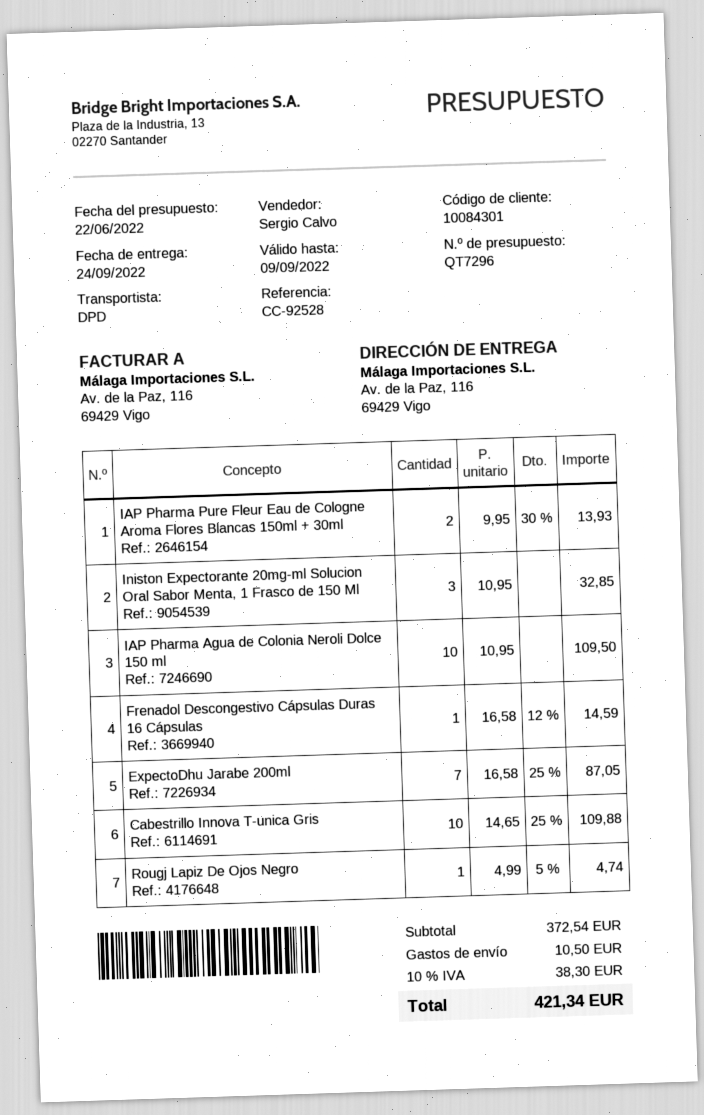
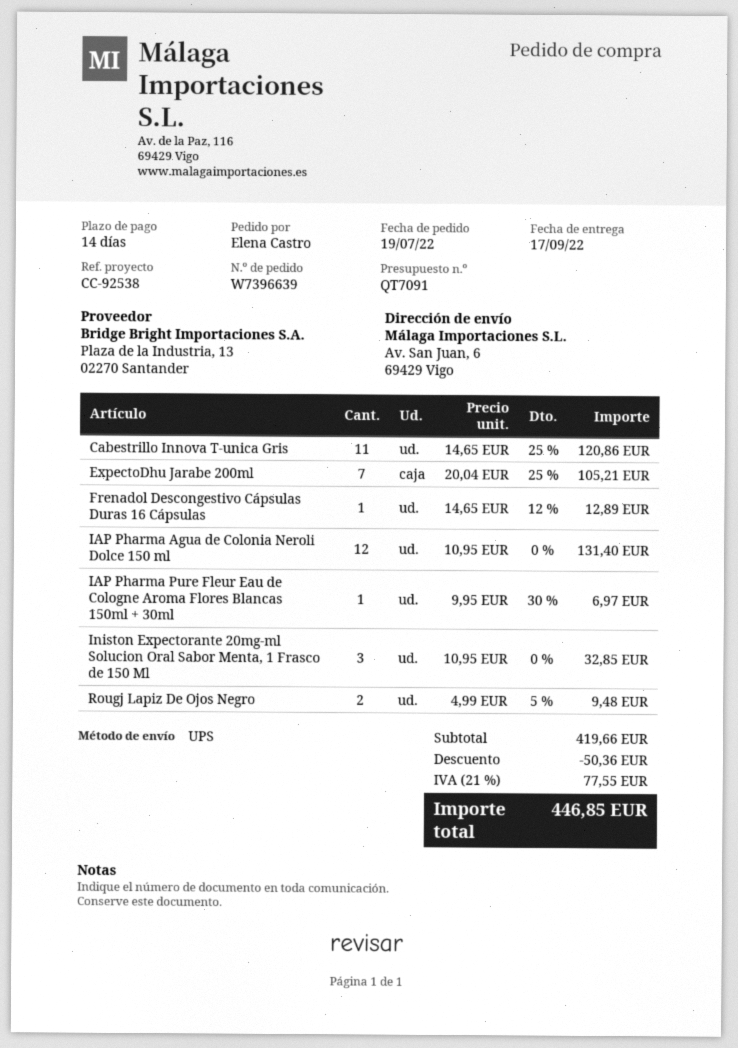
quote number: QT7296 -> QT7091
delivery date: 2022-09-24 -> 2022-09-17
reference: CC-92528 -> CC-92538
shipping method: DPD -> UPS
ship to: Av. de la Paz, 116, 69429 Vigo -> Av. San Juan, 6, 69429 Vigo
IAP Pharma Pure Fleur Eau de Cologne Aroma Flores Blancas 150ml + 30ml: 2 x 9.95 - 30% = 13.93 -> 1 x 9.95 - 30% = 6.97
IAP Pharma Agua de Colonia Neroli Dolce 150 ml: 10 x 10.95 = 109.50 -> 12 x 10.95 = 131.40
Frenadol Descongestivo Cápsulas Duras 16 Cápsulas: 1 x 16.58 - 12% = 14.59 -> 1 x 14.65 - 12% = 12.89
ExpectoDhu Jarabe 200ml: 7 x 16.58 - 25% = 87.05 -> 7 x 20.04 - 25% = 105.21
Cabestrillo Innova T-unica Gris: 10 x 14.65 - 25% = 109.88 -> 11 x 14.65 - 25% = 120.86
Rougj Lapiz De Ojos Negro: 1 x 4.99 - 5% = 4.74 -> 2 x 4.99 - 5% = 9.48
subtotal: 372.54 -> 419.66
discount: none -> 50.36
shipping: 10.50 -> none
tax: 10% = 38.30 -> 21% = 77.55
total: 421.34 -> 446.85

